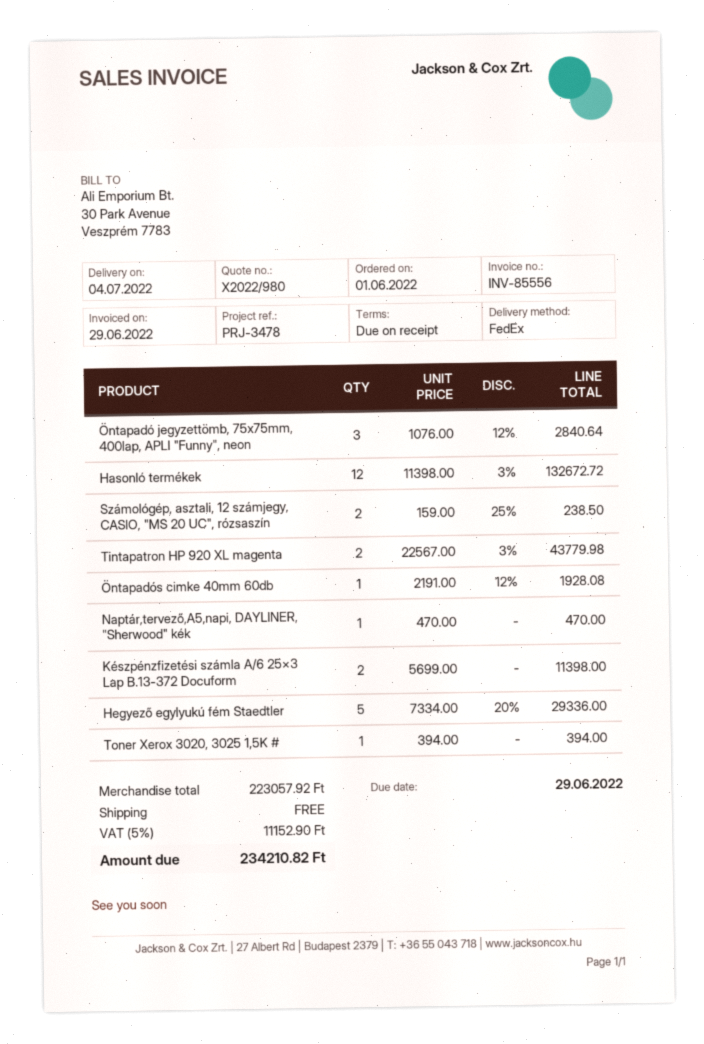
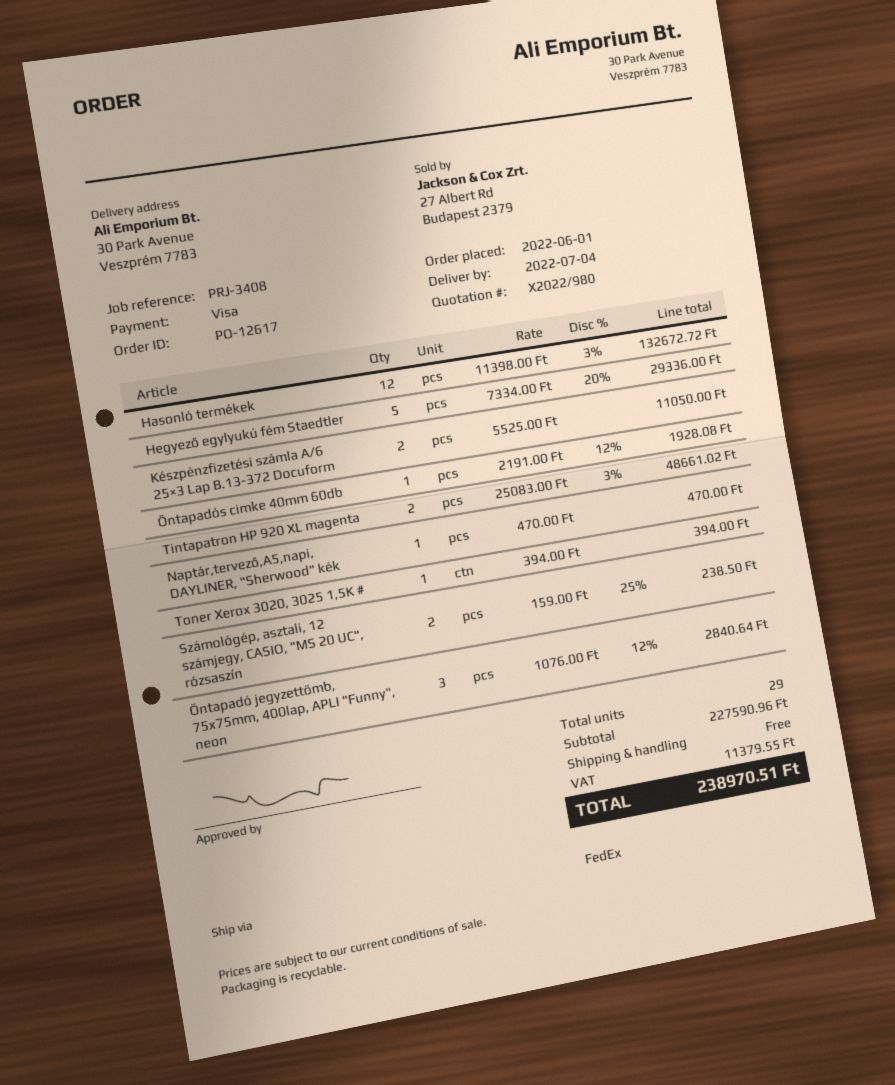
reference: PRJ-3478 -> PRJ-3408
Tintapatron HP 920 XL magenta: 2 x 22567.00 - 3% = 43779.98 -> 2 x 25083.00 - 3% = 48661.02
Készpénzfizetési számla A/6 25×3 Lap B.13-372 Docuform: 2 x 5699.00 = 11398.00 -> 2 x 5525.00 = 11050.00
subtotal: 223057.92 -> 227590.96
tax: 11152.90 -> 11379.55
total: 234210.82 -> 238970.51

